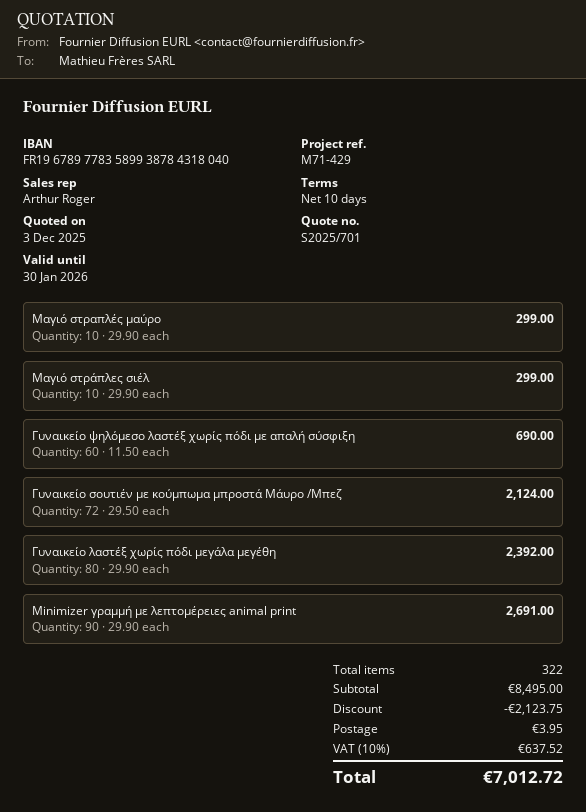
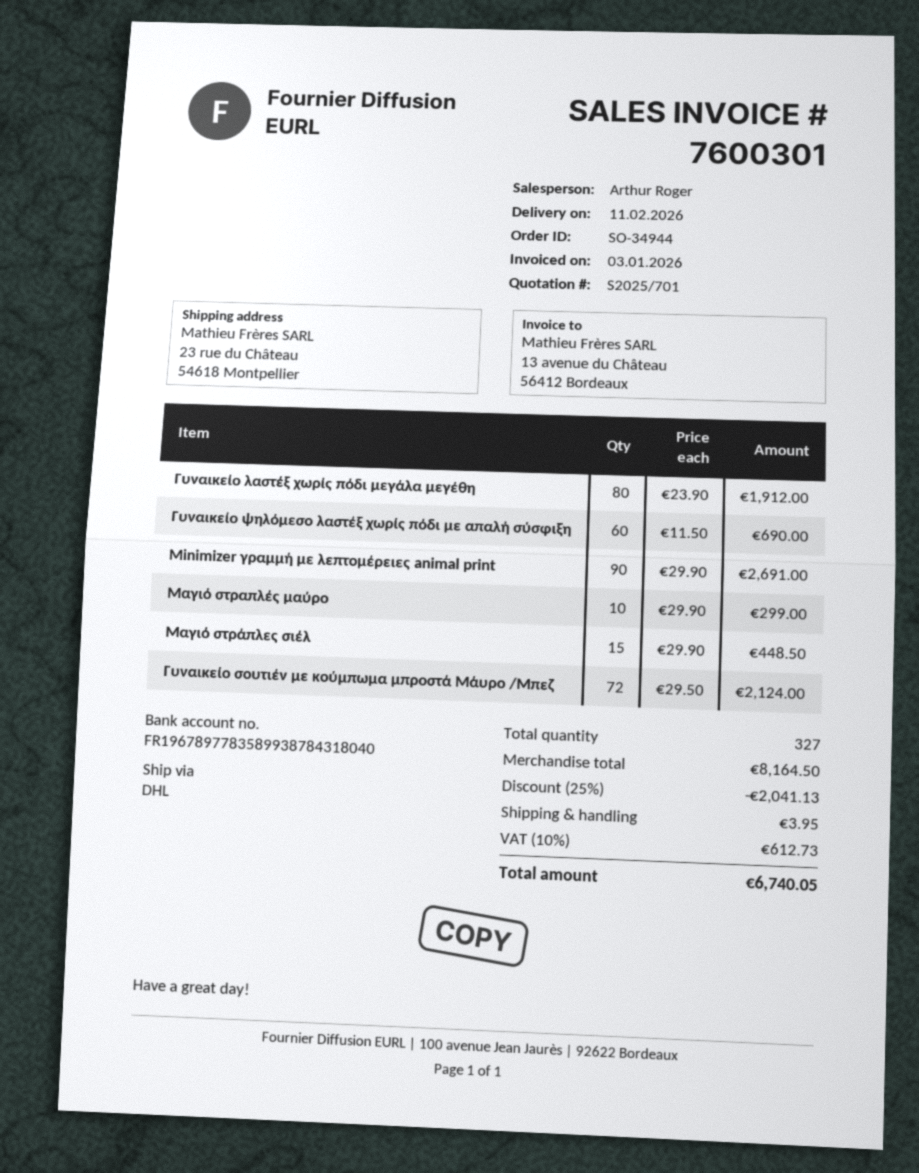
Μαγιό στράπλες σιέλ: 10 x 29.90 = 299.00 -> 15 x 29.90 = 448.50
Γυναικείο λαστέξ χωρίς πόδι μεγάλα μεγέθη: 80 x 29.90 = 2392.00 -> 80 x 23.90 = 1912.00
total quantity: 322 -> 327
subtotal: 8495.00 -> 8164.50
discount: 2123.75 -> 2041.13
tax: 10% = 637.52 -> 10% = 612.73
total: 7012.72 -> 6740.05

